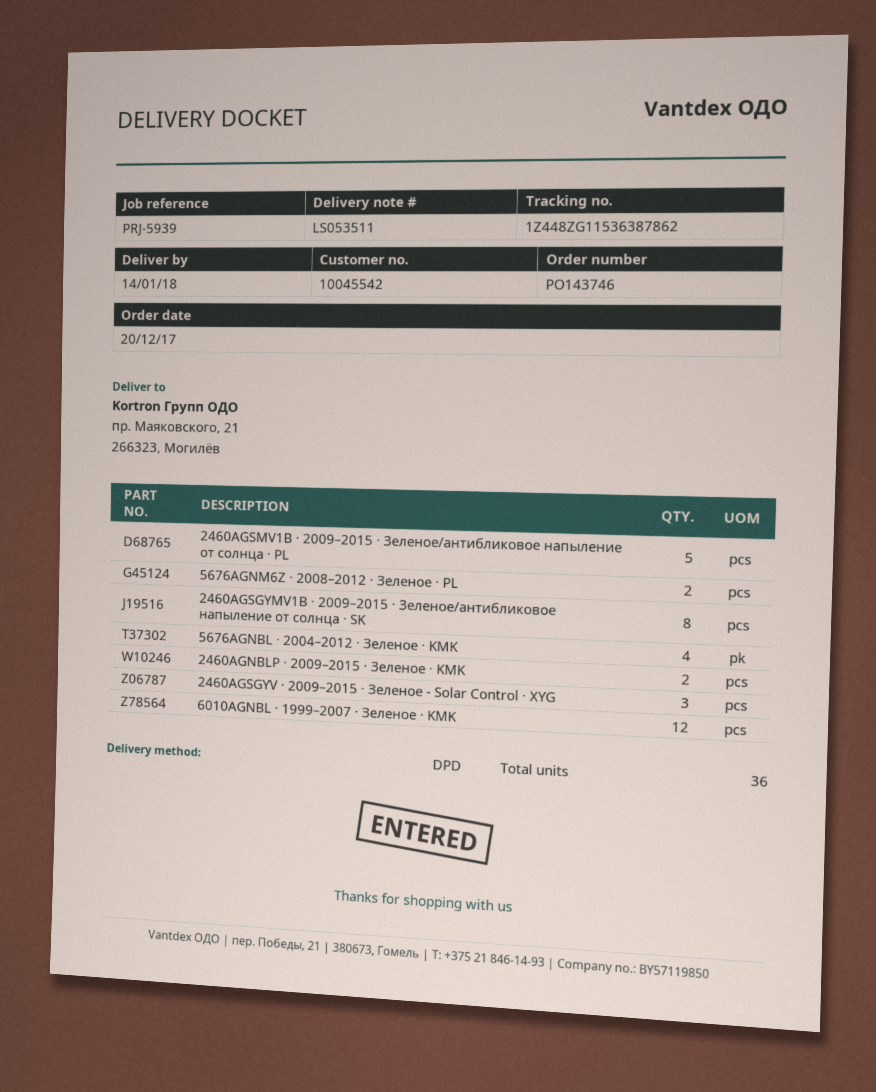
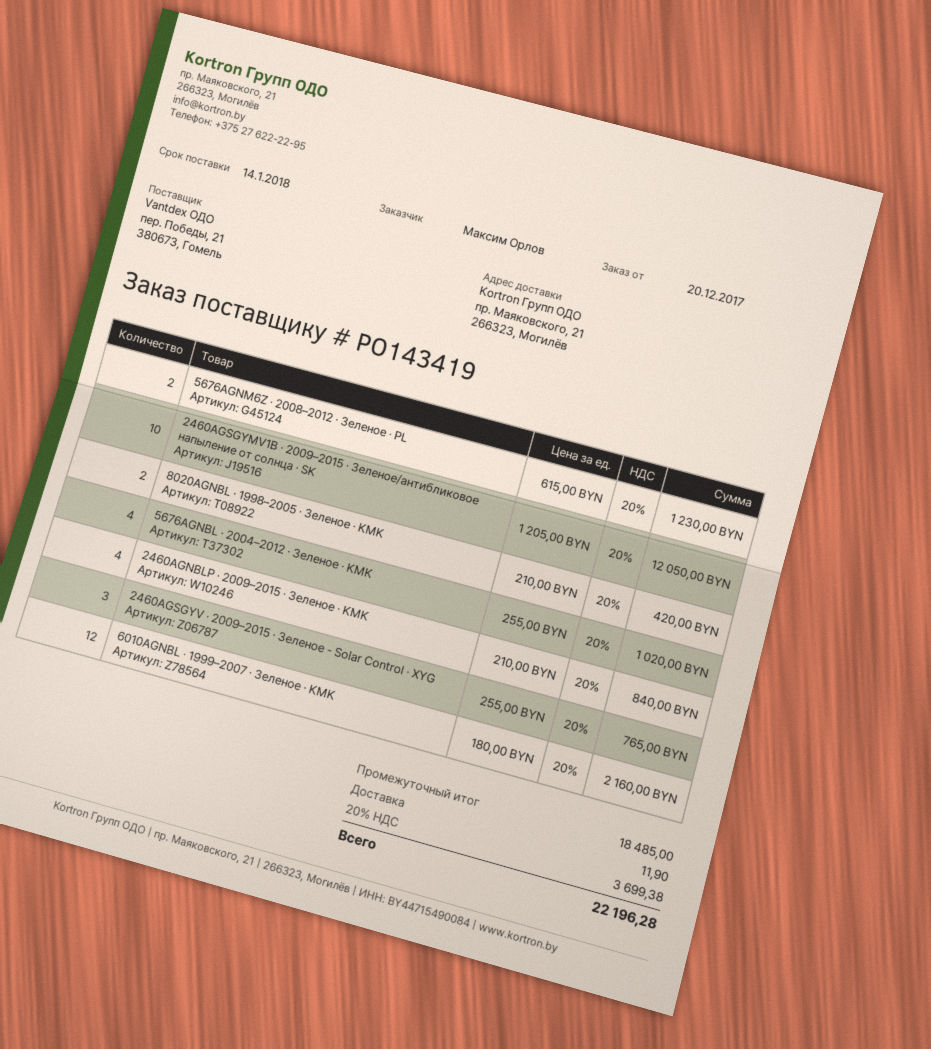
order number: PO143746 -> PO143419
2460AGSMV1B · 2009–2015 · Зеленое/антибликовое напыление от солнца · PL: 5 -> none
2460AGSGYMV1B · 2009–2015 · Зеленое/антибликовое напыление от солнца · SK: 8 -> 10
2460AGNBLP · 2009–2015 · Зеленое · KMK: 2 -> 4
8020AGNBL · 1998–2005 · Зеленое · KMK: none -> 2

